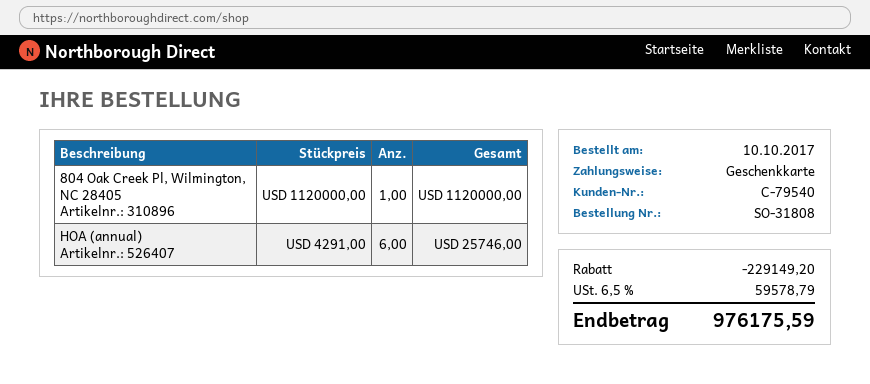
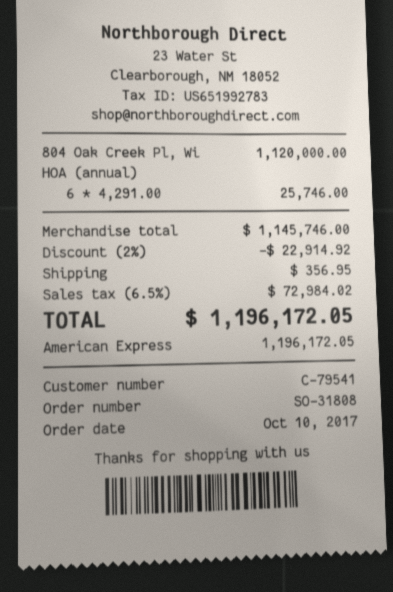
customer number: C-79540 -> C-79541
payment method: gift card -> American Express
discount: 229149.20 -> 22914.92
shipping: none -> 356.95
tax: 6.5% = 59578.79 -> 6.5% = 72984.02
total: 976175.59 -> 1196172.05

